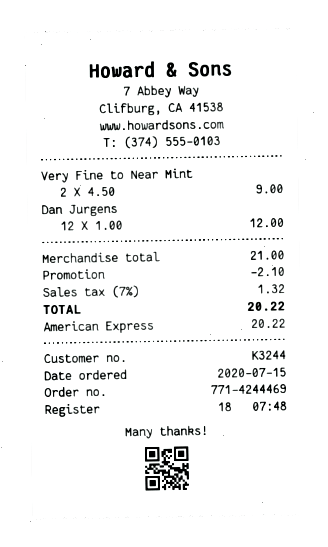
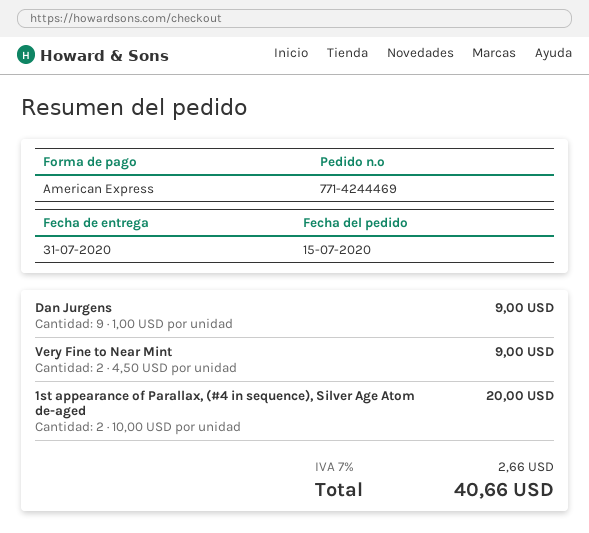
Dan Jurgens: 12 x 1.00 = 12.00 -> 9 x 1.00 = 9.00
1st appearance of Parallax, (#4 in sequence), Silver Age Atom de-aged: none -> 2 x 10.00 = 20.00
discount: 2.10 -> none
tax: 7% = 1.32 -> 7% = 2.66
total: 20.22 -> 40.66

